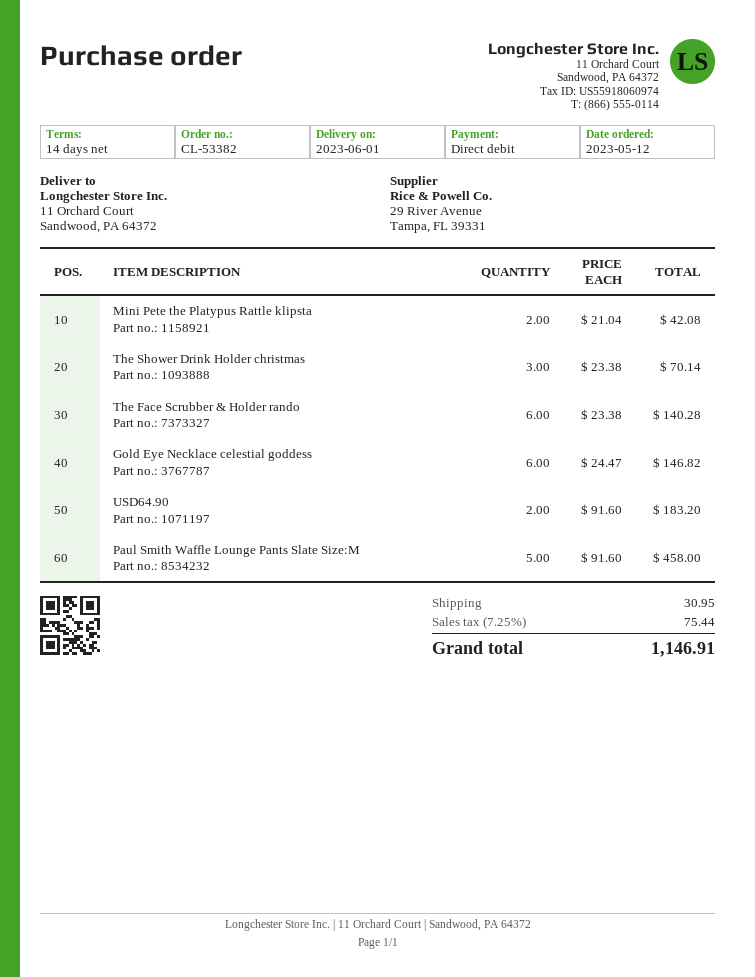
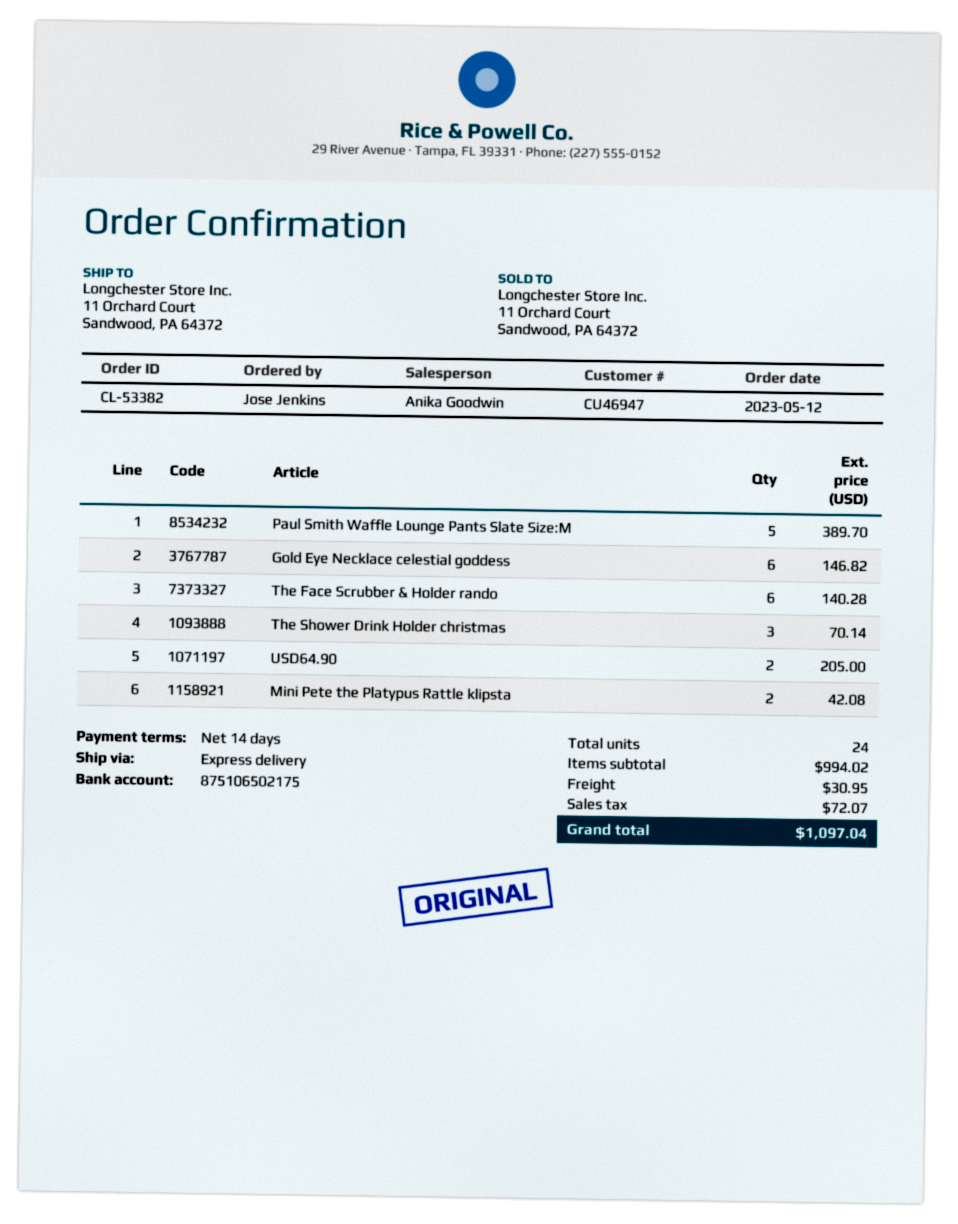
USD64.90: 2 for 183.20 -> 2 for 205.00
Paul Smith Waffle Lounge Pants Slate Size:M: 5 for 458.00 -> 5 for 389.70
tax: 75.44 -> 72.07
total: 1146.91 -> 1097.04

